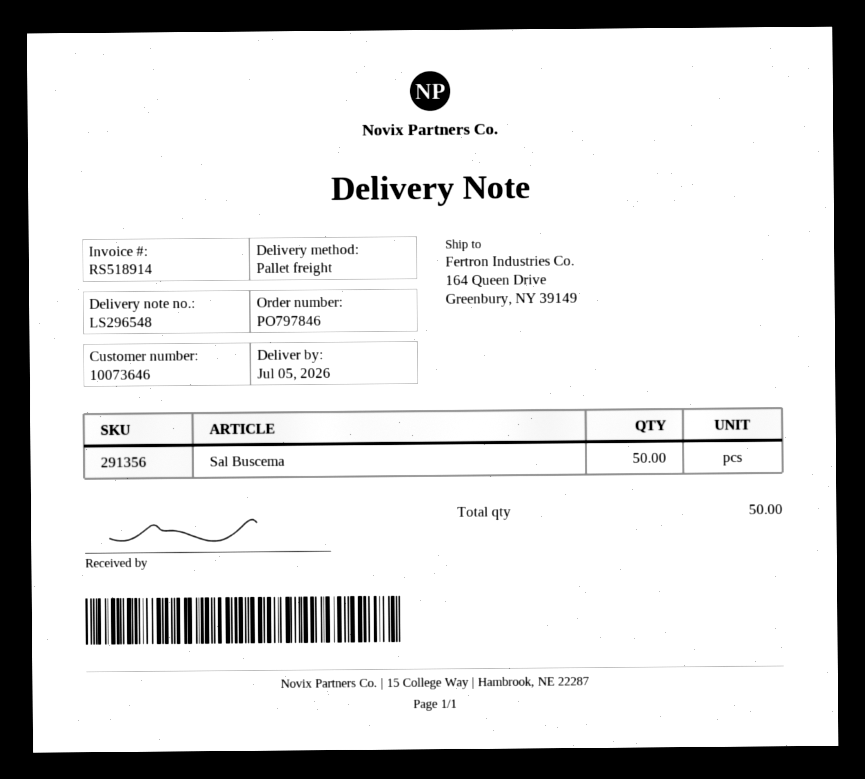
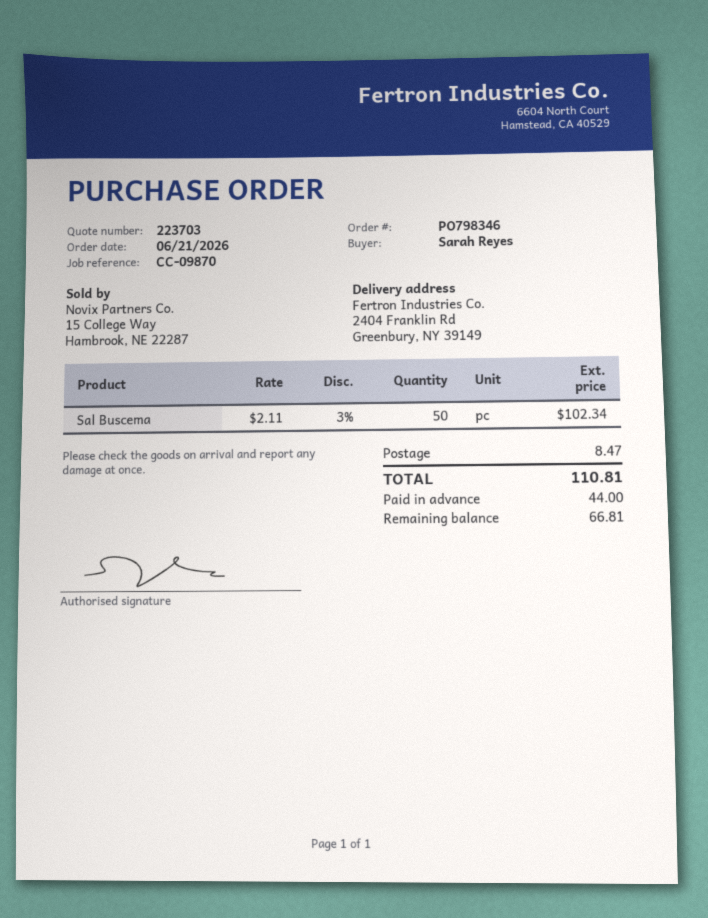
order number: PO797846 -> PO798346
ship to: 164 Queen Drive, Greenbury, NY 39149 -> 2404 Franklin Rd, Greenbury, NY 39149

